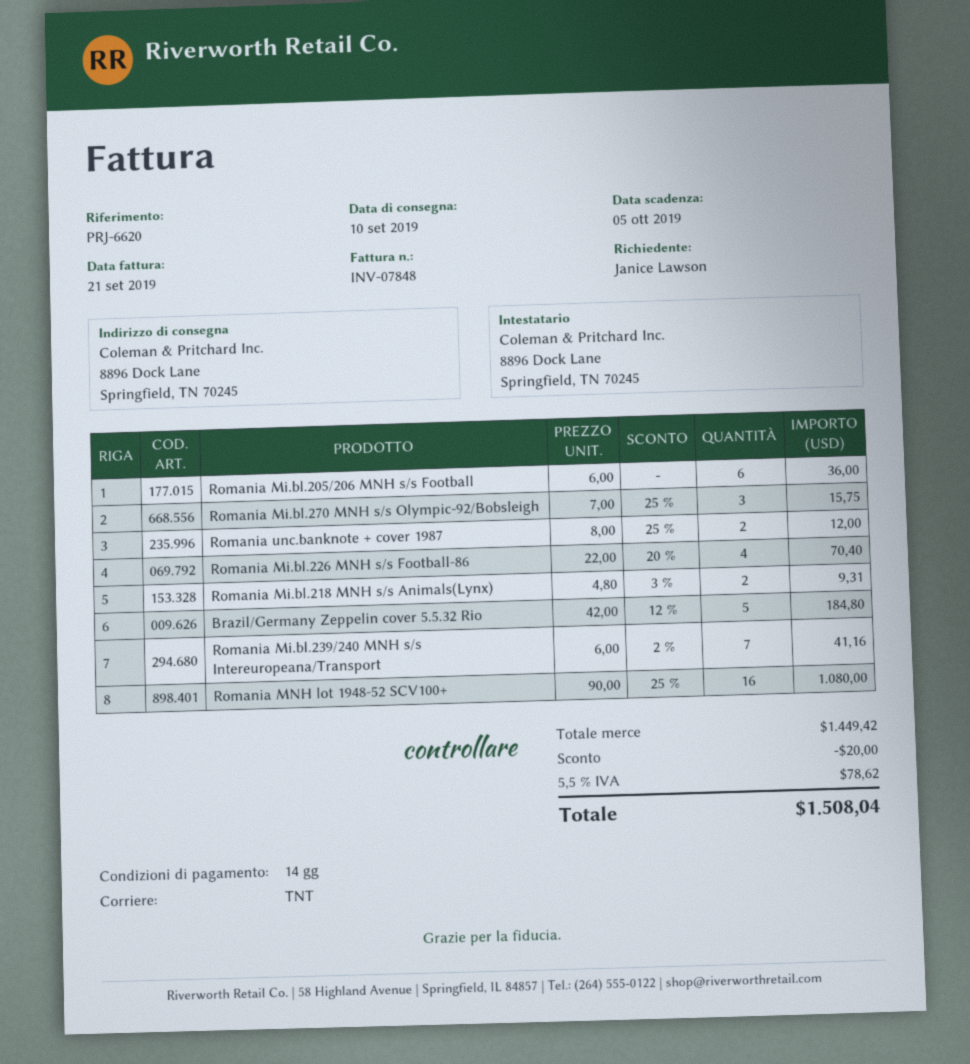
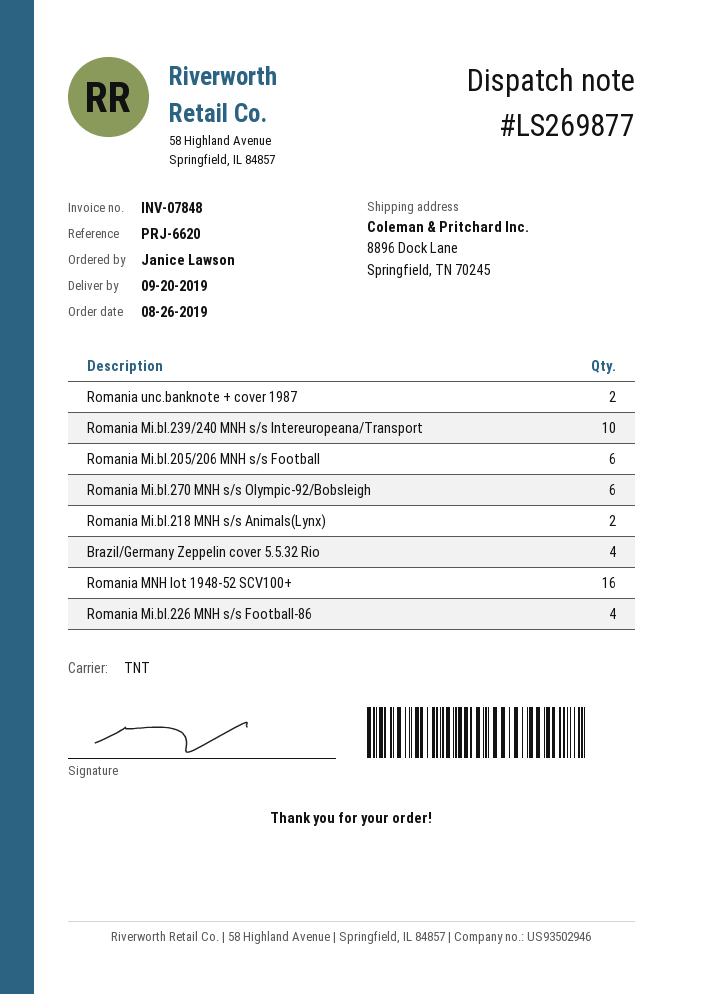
delivery date: 2019-09-10 -> 2019-09-20
Romania Mi.bl.270 MNH s/s Olympic-92/Bobsleigh: 3 -> 6
Brazil/Germany Zeppelin cover 5.5.32 Rio: 5 -> 4
Romania Mi.bl.239/240 MNH s/s Intereuropeana/Transport: 7 -> 10

